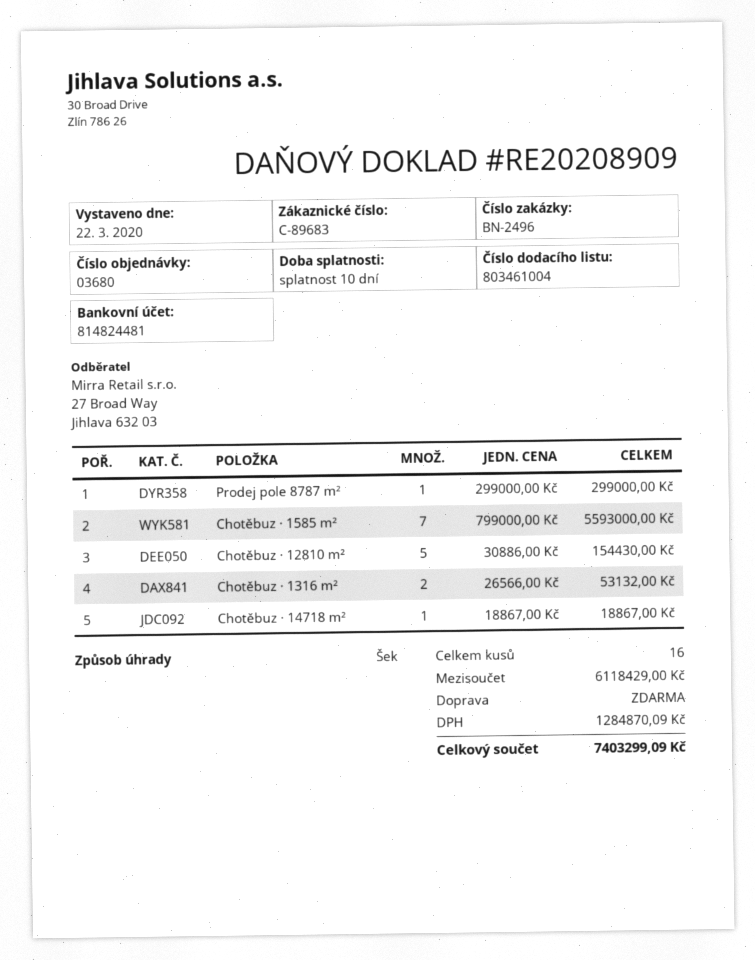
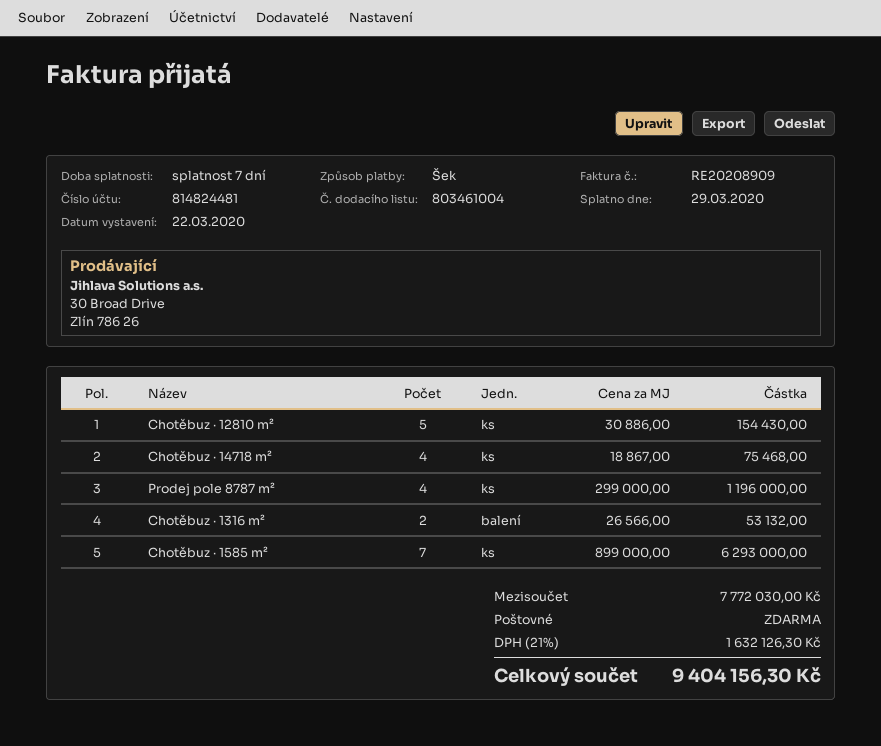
payment terms: 10 days -> 7 days
Prodej pole 8787 m²: 1 x 299000.00 = 299000.00 -> 4 x 299000.00 = 1196000.00
Chotěbuz · 1585 m²: 7 x 799000.00 = 5593000.00 -> 7 x 899000.00 = 6293000.00
Chotěbuz · 14718 m²: 1 x 18867.00 = 18867.00 -> 4 x 18867.00 = 75468.00
subtotal: 6118429.00 -> 7772030.00
tax: 1284870.09 -> 1632126.30
total: 7403299.09 -> 9404156.30

